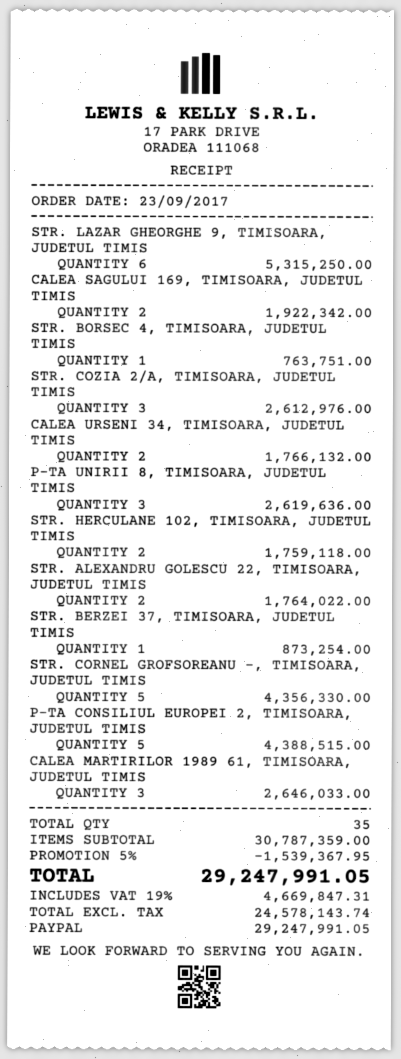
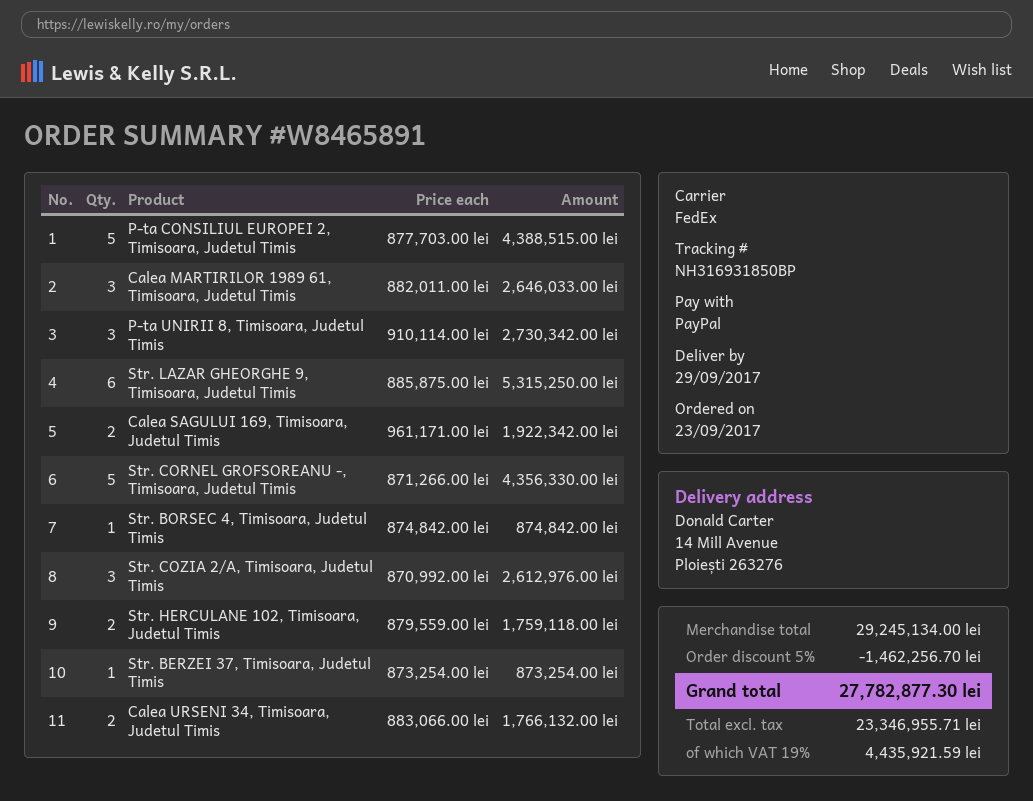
STR. BORSEC 4, TIMISOARA, JUDETUL TIMIS: 1 for 763751.00 -> 1 for 874842.00
P-TA UNIRII 8, TIMISOARA, JUDETUL TIMIS: 3 for 2619636.00 -> 3 for 2730342.00
STR. ALEXANDRU GOLESCU 22, TIMISOARA, JUDETUL TIMIS: 2 for 1764022.00 -> none
subtotal: 30787359.00 -> 29245134.00
discount: 5% = 1539367.95 -> 5% = 1462256.70
net: 24578143.74 -> 23346955.71
tax: 19% = 4669847.31 -> 19% = 4435921.59
total: 29247991.05 -> 27782877.30

